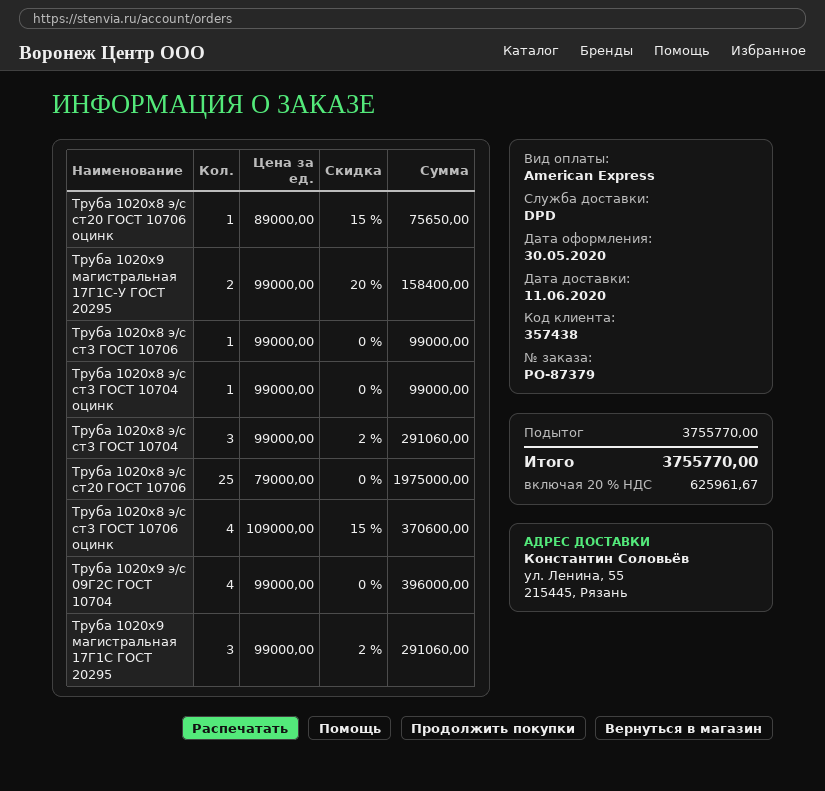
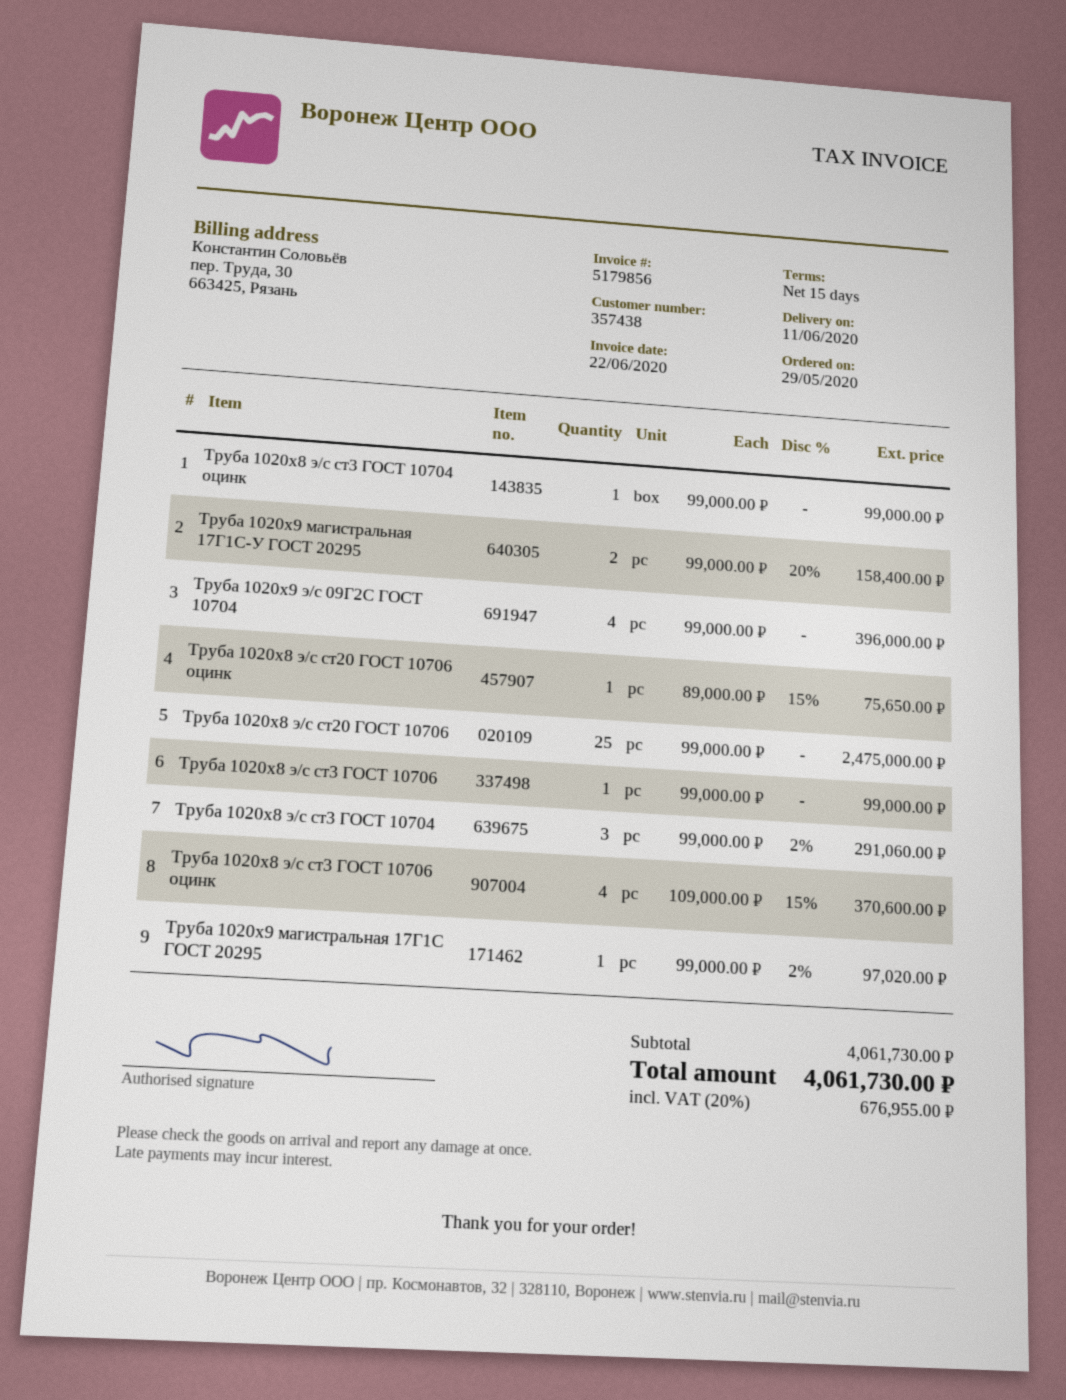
order date: 2020-05-30 -> 2020-05-29
Труба 1020х8 э/с ст20 ГОСТ 10706: 25 x 79000.00 = 1975000.00 -> 25 x 99000.00 = 2475000.00
Труба 1020х9 магистральная 17Г1С ГОСТ 20295: 3 x 99000.00 - 2% = 291060.00 -> 1 x 99000.00 - 2% = 97020.00
subtotal: 3755770.00 -> 4061730.00
tax: 20% = 625961.67 -> 20% = 676955.00
total: 3755770.00 -> 4061730.00

